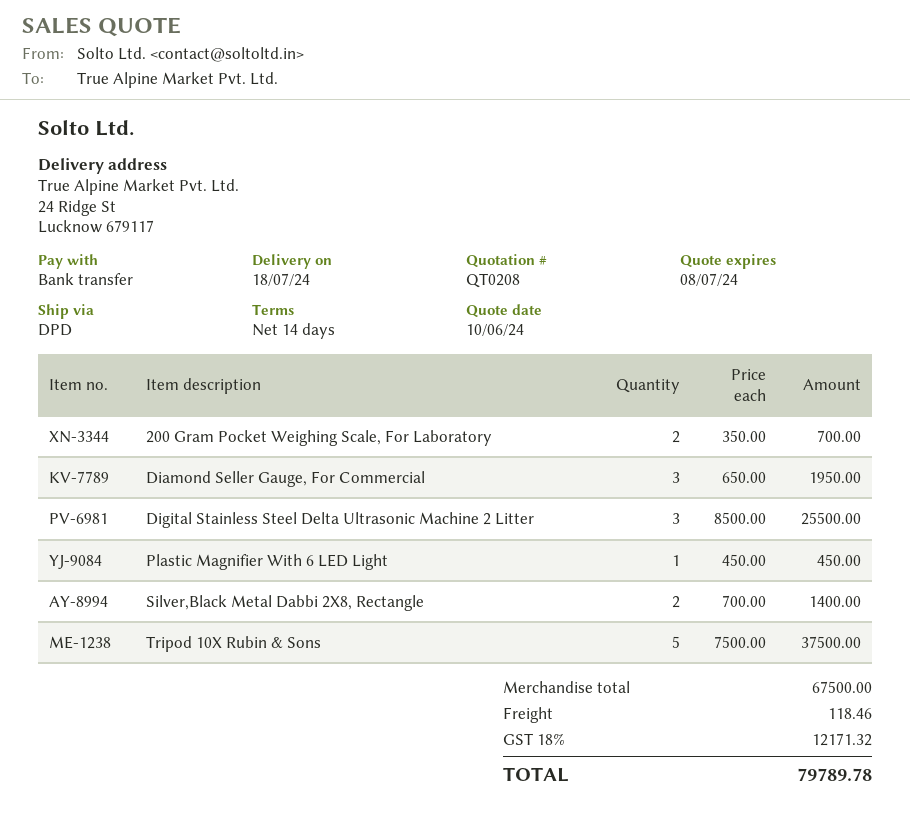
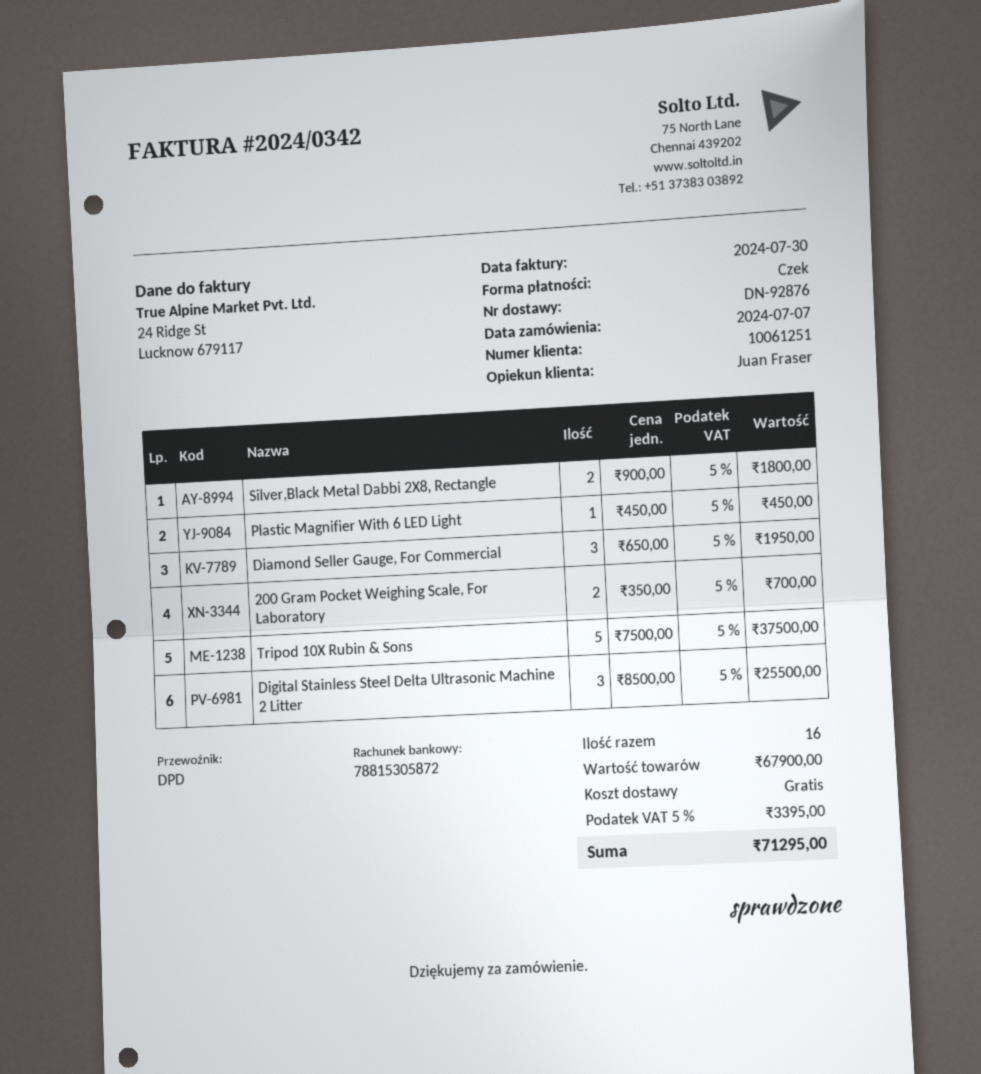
payment method: bank transfer -> cheque
Silver,Black Metal Dabbi 2X8, Rectangle: 2 x 700.00 = 1400.00 -> 2 x 900.00 = 1800.00
subtotal: 67500.00 -> 67900.00
shipping: 118.46 -> 0.00
tax: 18% = 12171.32 -> 5% = 3395.00
total: 79789.78 -> 71295.00

